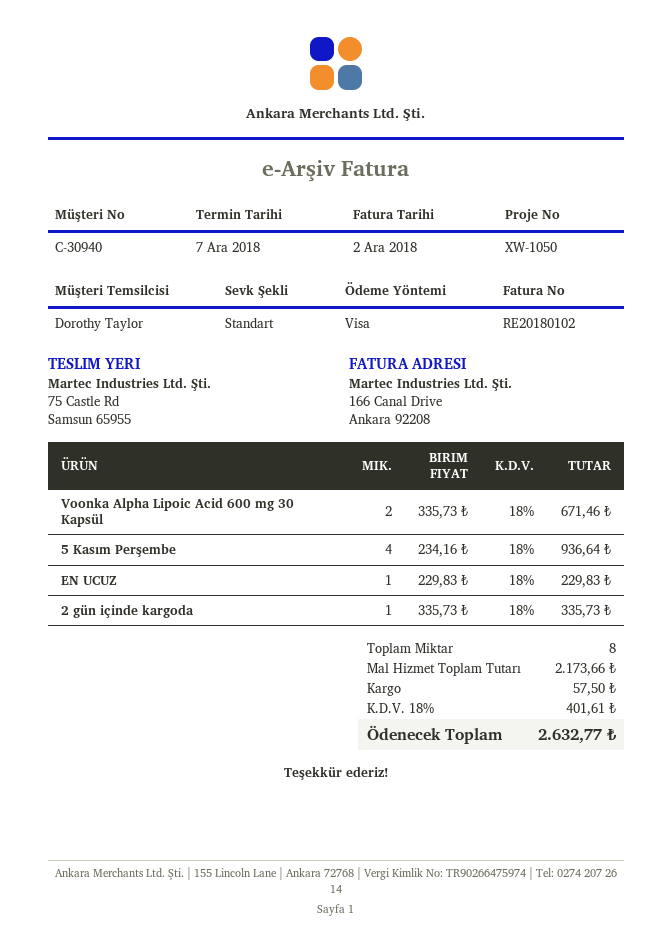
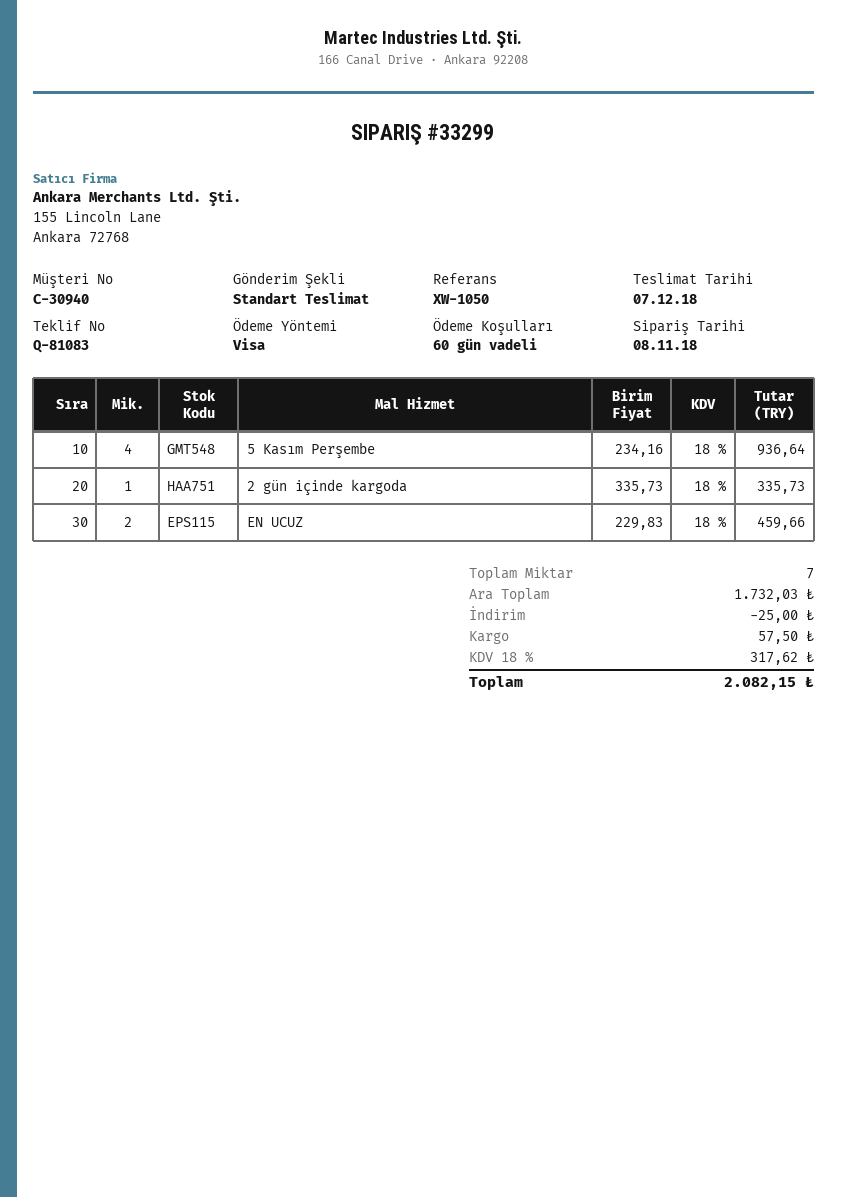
Voonka Alpha Lipoic Acid 600 mg 30 Kapsül: 2 x 335.73 = 671.46 -> none
EN UCUZ: 1 x 229.83 = 229.83 -> 2 x 229.83 = 459.66
total quantity: 8 -> 7
subtotal: 2173.66 -> 1732.03
discount: none -> 25.00
tax: 18% = 401.61 -> 18% = 317.62
total: 2632.77 -> 2082.15

